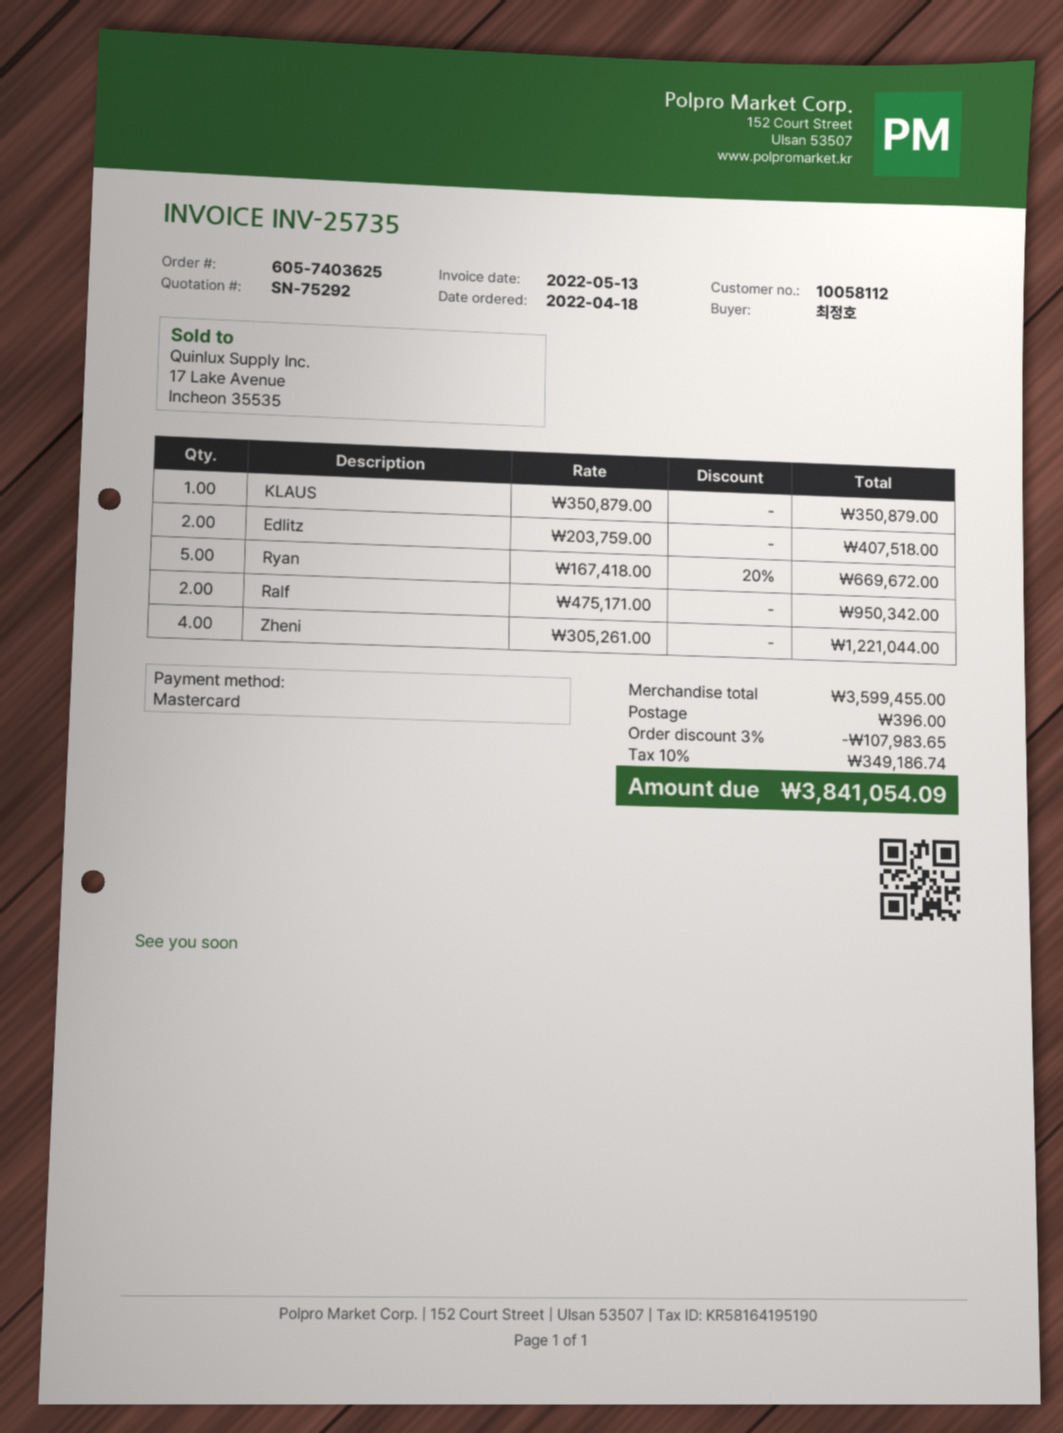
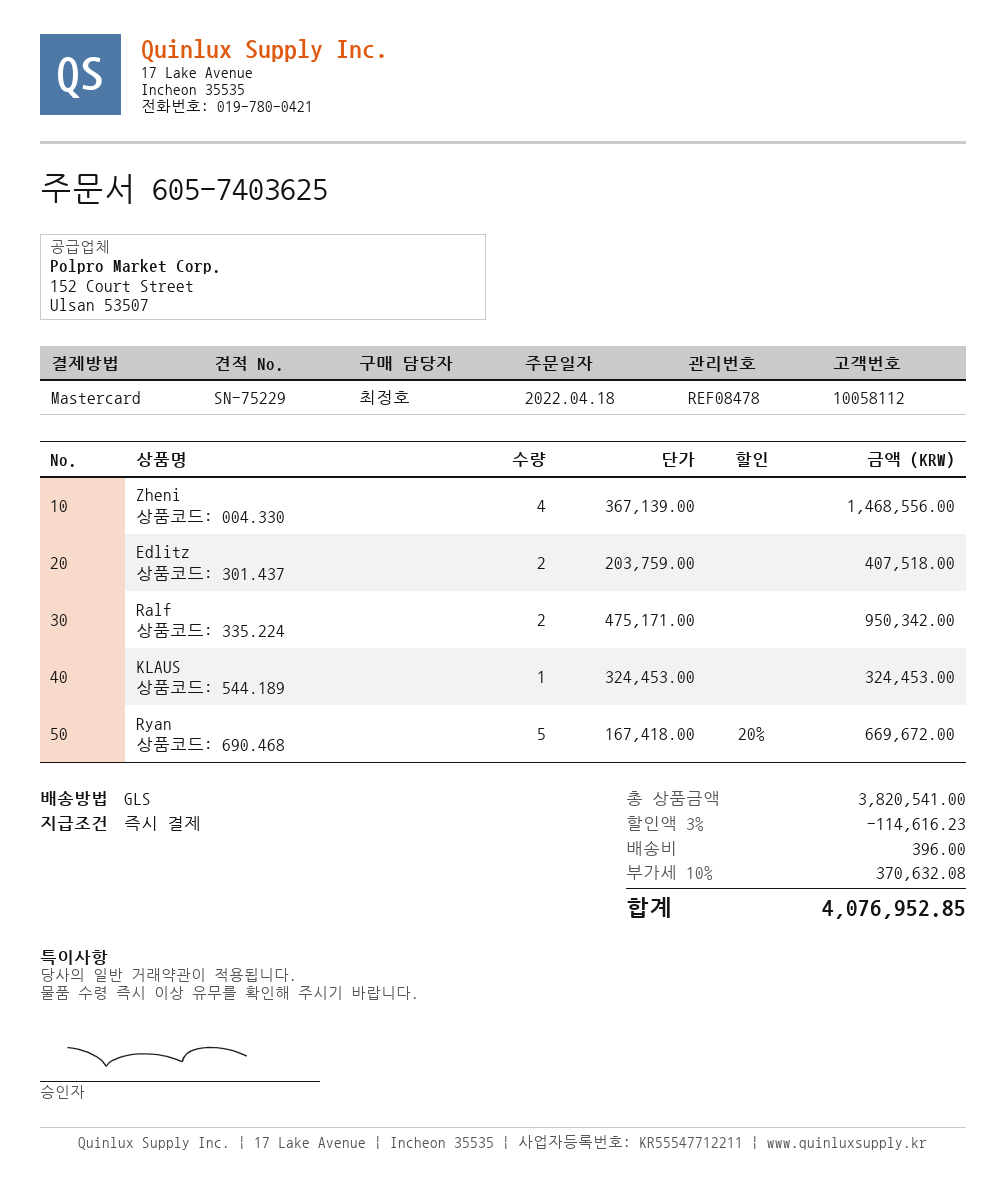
quote number: SN-75292 -> SN-75229
KLAUS: 1 x 350879.00 = 350879.00 -> 1 x 324453.00 = 324453.00
Zheni: 4 x 305261.00 = 1221044.00 -> 4 x 367139.00 = 1468556.00
subtotal: 3599455.00 -> 3820541.00
discount: 3% = 107983.65 -> 3% = 114616.23
tax: 10% = 349186.74 -> 10% = 370632.08
total: 3841054.09 -> 4076952.85

